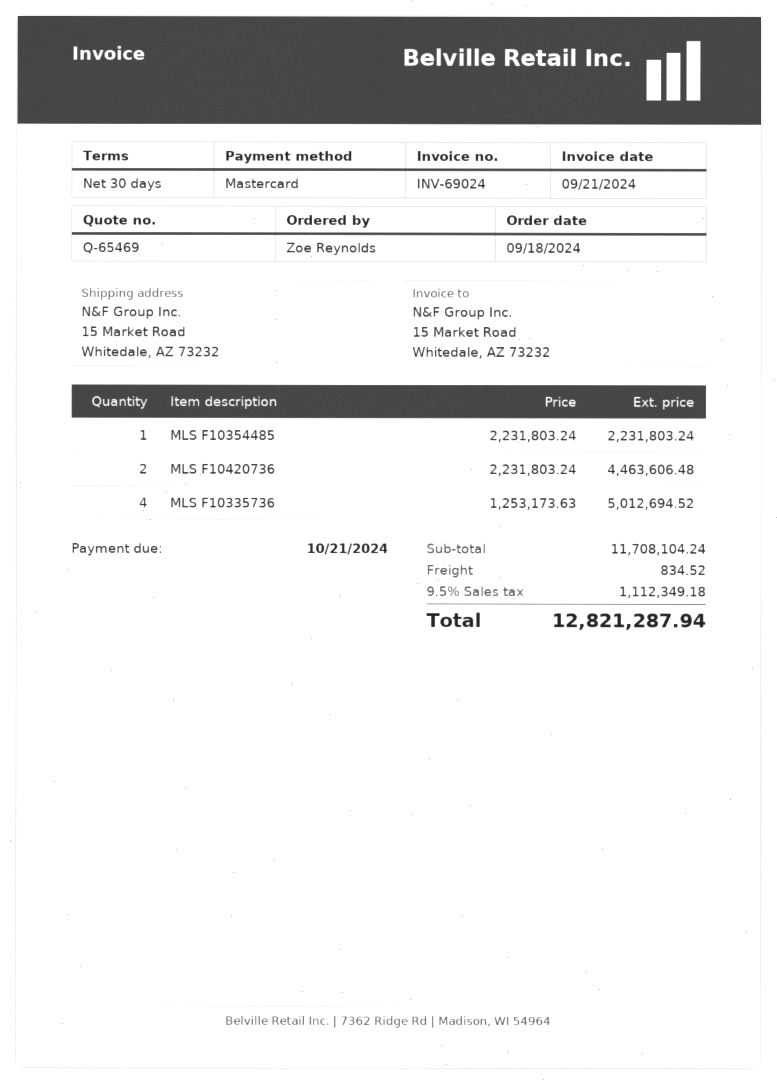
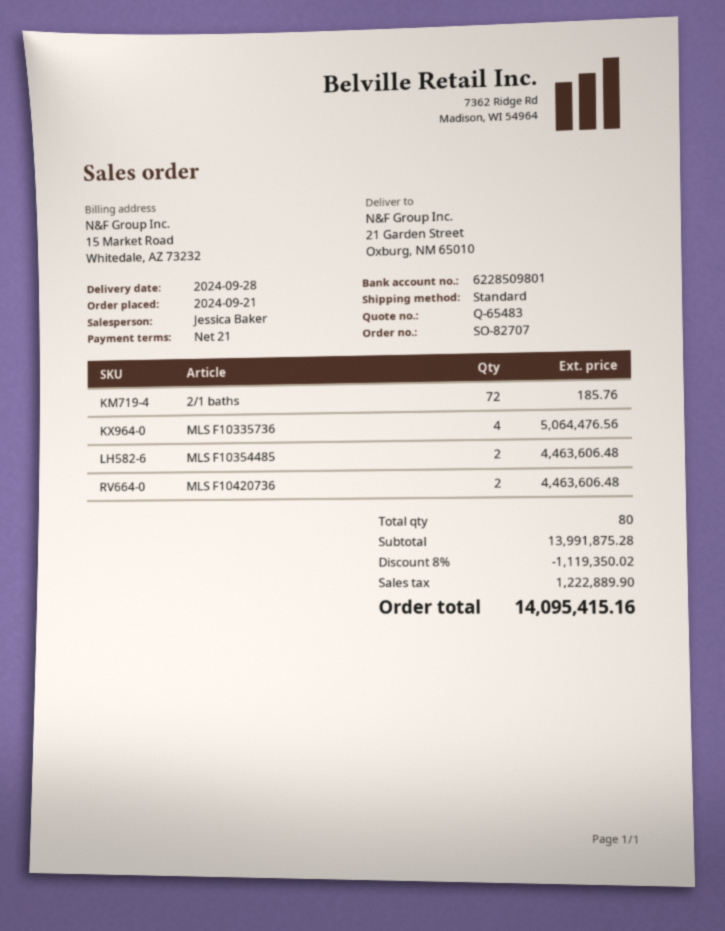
quote number: Q-65469 -> Q-65483
order date: 2024-09-18 -> 2024-09-21
payment terms: 30 days -> 21 days
ship to: 15 Market Road, Whitedale, AZ 73232 -> 21 Garden Street, Oxburg, NM 65010
MLS F10354485: 1 for 2231803.24 -> 2 for 4463606.48
MLS F10335736: 4 for 5012694.52 -> 4 for 5064476.56
2/1 baths: none -> 72 for 185.76
subtotal: 11708104.24 -> 13991875.28
discount: none -> 8% = 1119350.02
shipping: 834.52 -> none
tax: 1112349.18 -> 1222889.90
total: 12821287.94 -> 14095415.16

